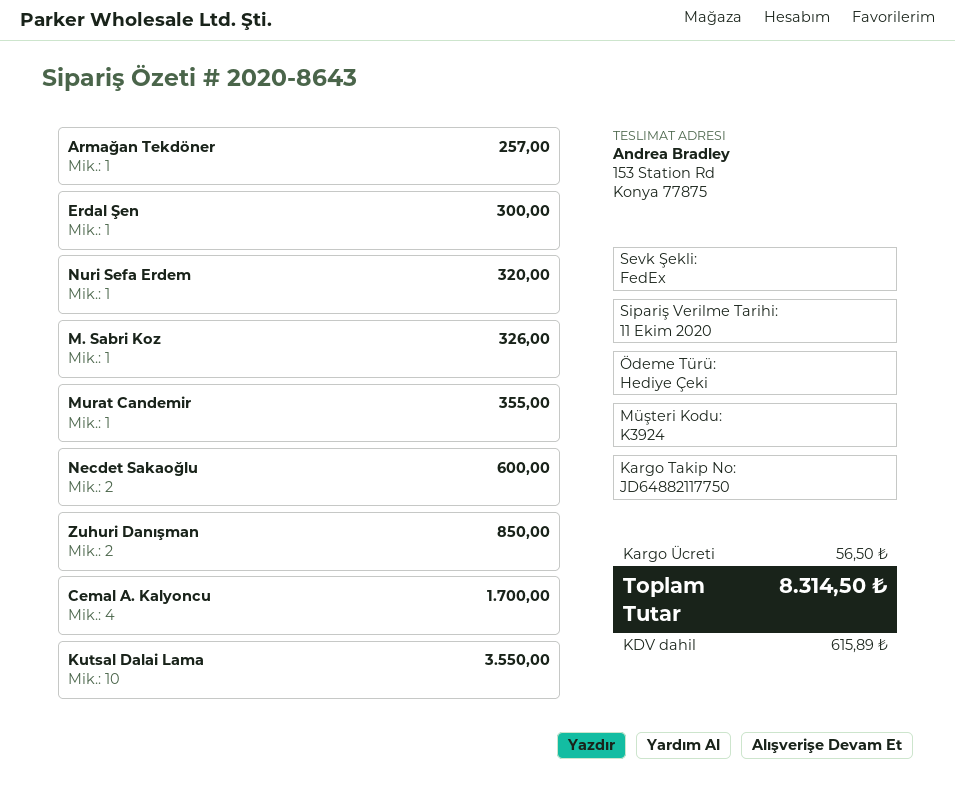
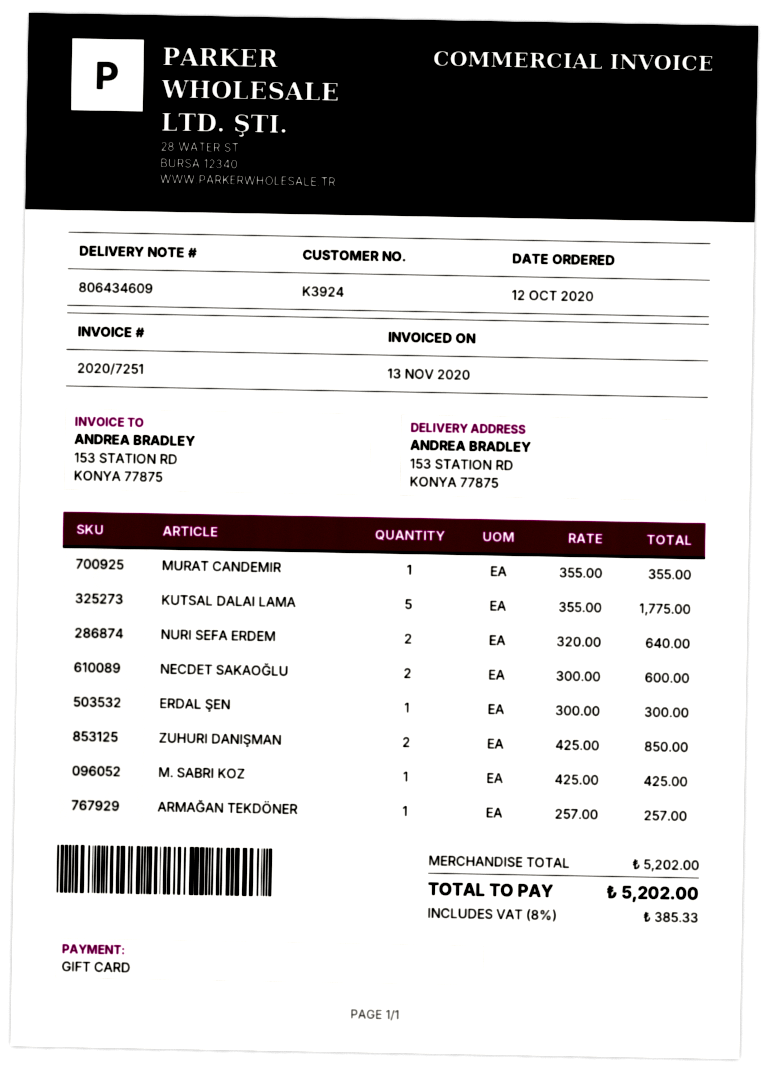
order date: 2020-10-11 -> 2020-10-12
Nuri Sefa Erdem: 1 for 320.00 -> 2 for 640.00
M. Sabri Koz: 1 for 326.00 -> 1 for 425.00
Cemal A. Kalyoncu: 4 for 1700.00 -> none
Kutsal Dalai Lama: 10 for 3550.00 -> 5 for 1775.00
shipping: 56.50 -> none
tax: 615.89 -> 385.33
total: 8314.50 -> 5202.00

